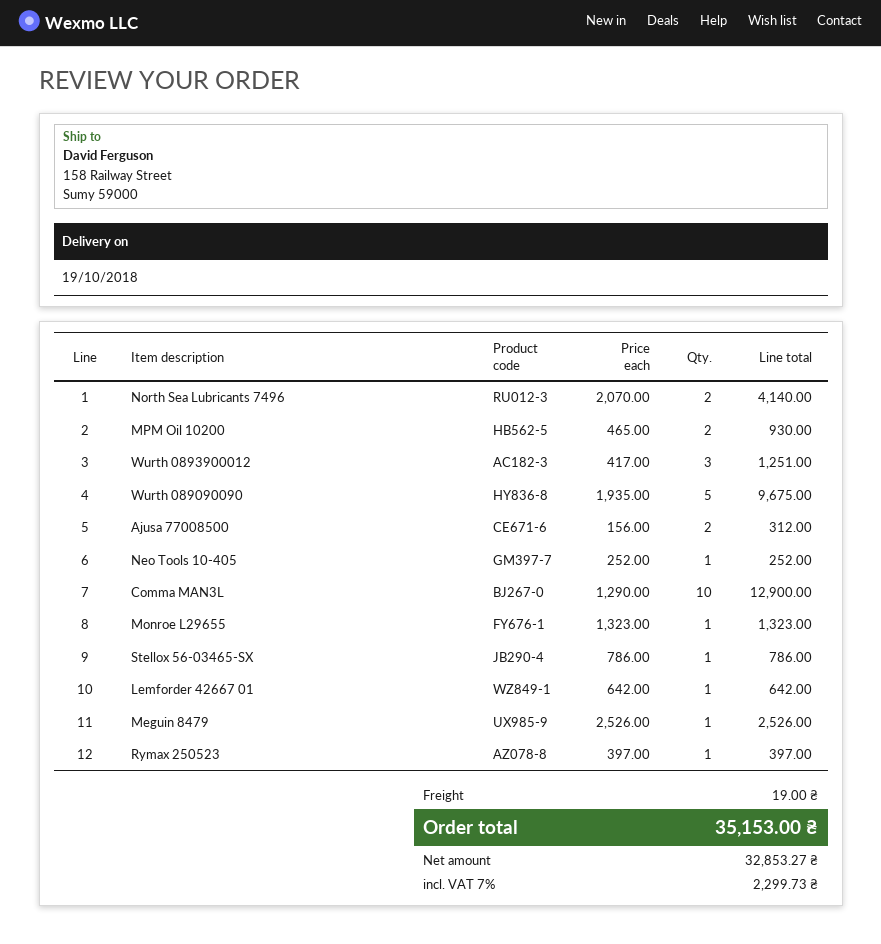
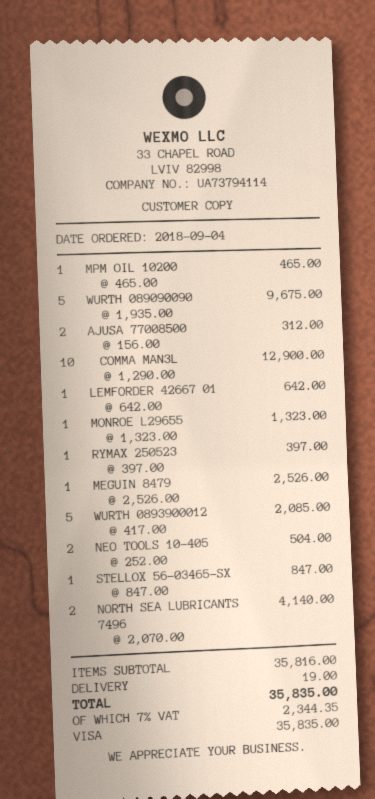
MPM Oil 10200: 2 x 465.00 = 930.00 -> 1 x 465.00 = 465.00
Wurth 0893900012: 3 x 417.00 = 1251.00 -> 5 x 417.00 = 2085.00
Neo Tools 10-405: 1 x 252.00 = 252.00 -> 2 x 252.00 = 504.00
Stellox 56-03465-SX: 1 x 786.00 = 786.00 -> 1 x 847.00 = 847.00
tax: 7% = 2299.73 -> 7% = 2344.35
total: 35153.00 -> 35835.00

